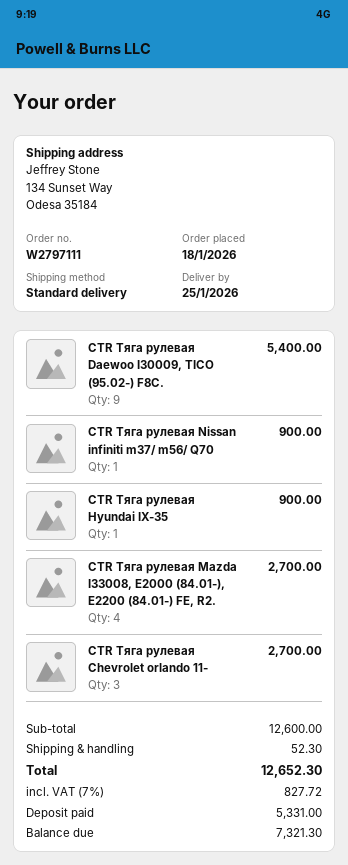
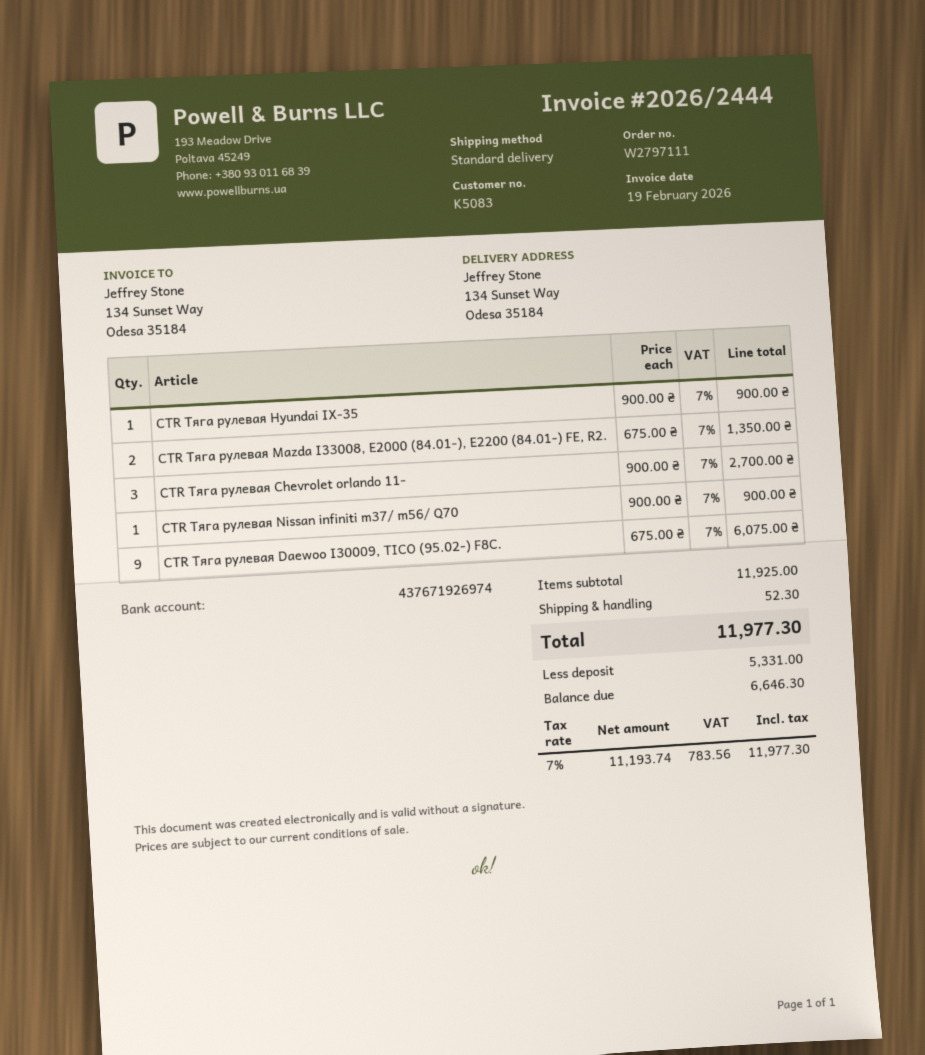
CTR Тяга рулевая Daewoo I30009, TICO (95.02-) F8C.: 9 for 5400.00 -> 9 for 6075.00
CTR Тяга рулевая Mazda I33008, E2000 (84.01-), E2200 (84.01-) FE, R2.: 4 for 2700.00 -> 2 for 1350.00
subtotal: 12600.00 -> 11925.00
tax: 7% = 827.72 -> 7% = 783.56
total: 12652.30 -> 11977.30
balance: 7321.30 -> 6646.30

